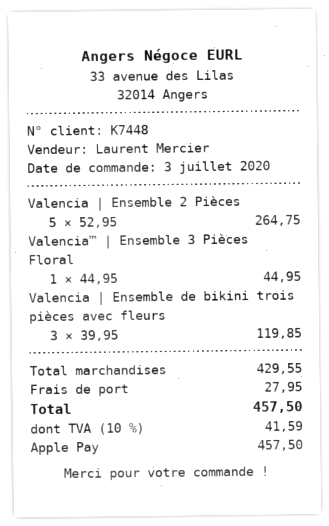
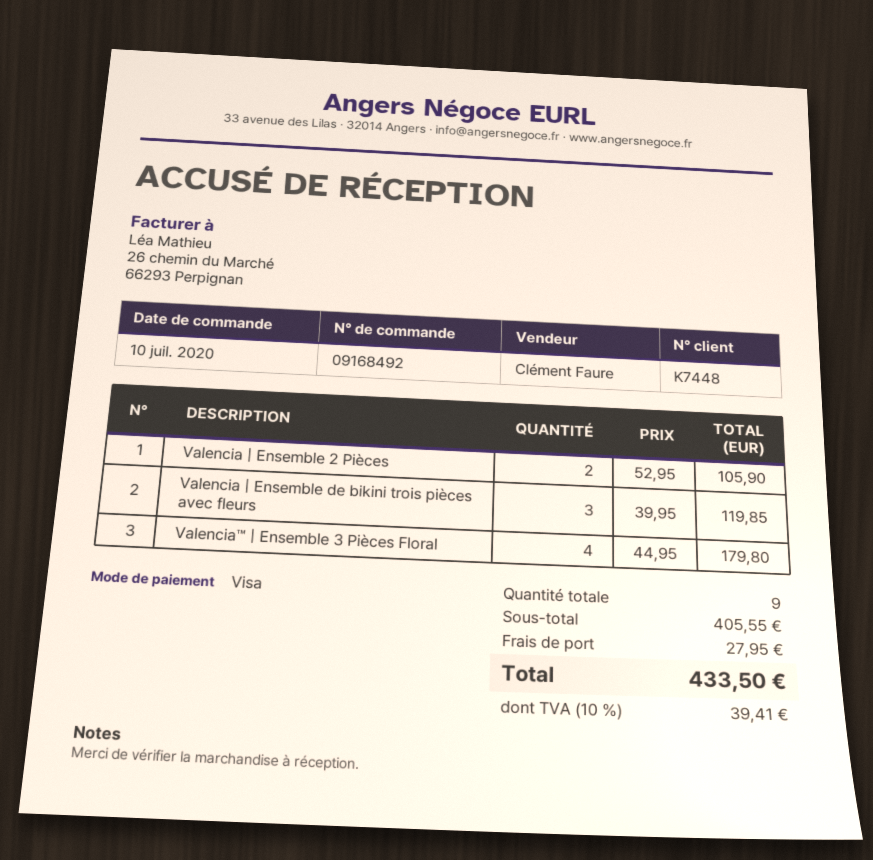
order date: 2020-07-03 -> 2020-07-10
sales rep: Laurent Mercier -> Clément Faure
payment method: Apple Pay -> Visa
Valencia | Ensemble 2 Pièces: 5 x 52.95 = 264.75 -> 2 x 52.95 = 105.90
Valencia™ | Ensemble 3 Pièces Floral: 1 x 44.95 = 44.95 -> 4 x 44.95 = 179.80
subtotal: 429.55 -> 405.55
tax: 10% = 41.59 -> 10% = 39.41
total: 457.50 -> 433.50

